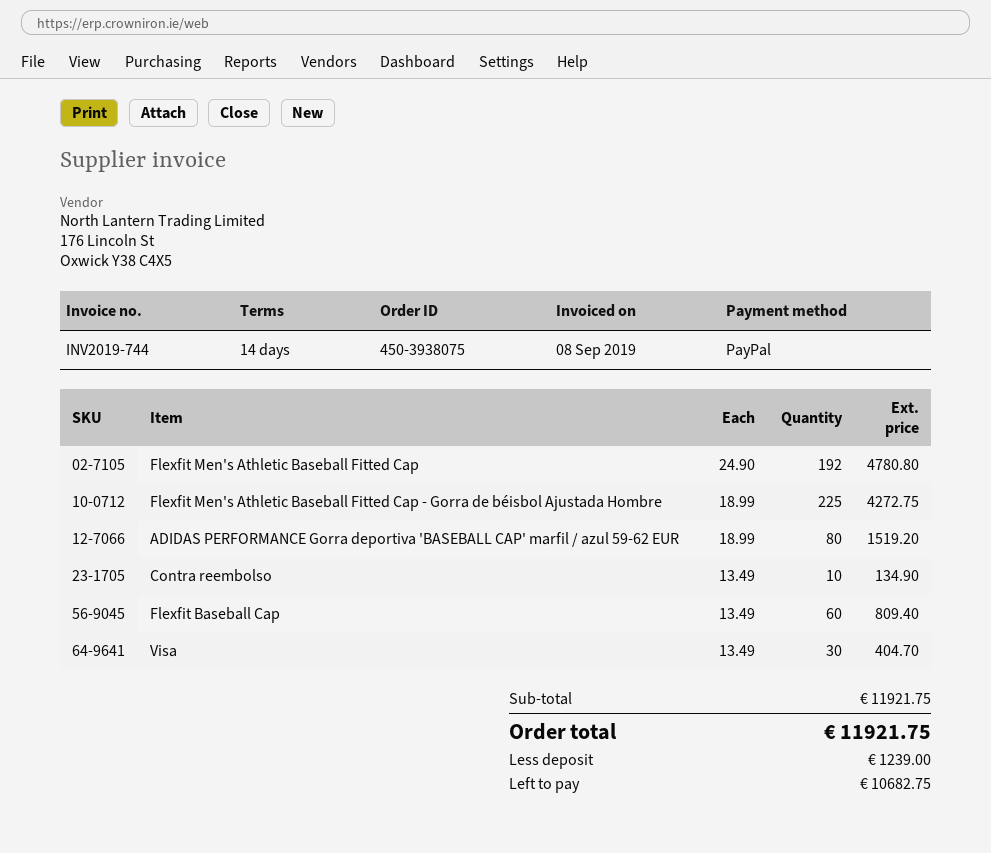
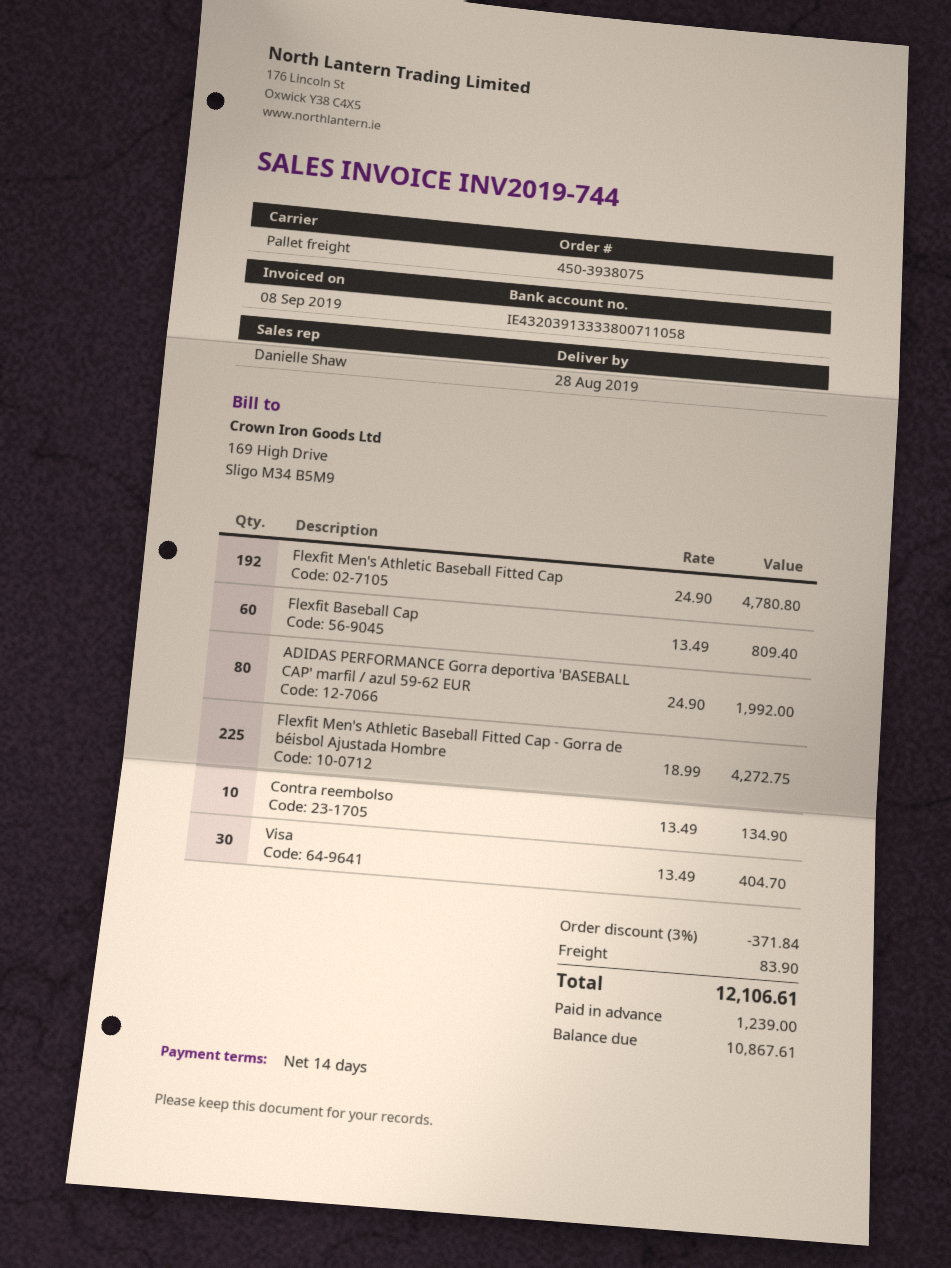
ADIDAS PERFORMANCE Gorra deportiva 'BASEBALL CAP' marfil / azul 59-62 EUR: 80 x 18.99 = 1519.20 -> 80 x 24.90 = 1992.00
discount: none -> 3% = 371.84
shipping: none -> 83.90
total: 11921.75 -> 12106.61
balance: 10682.75 -> 10867.61

